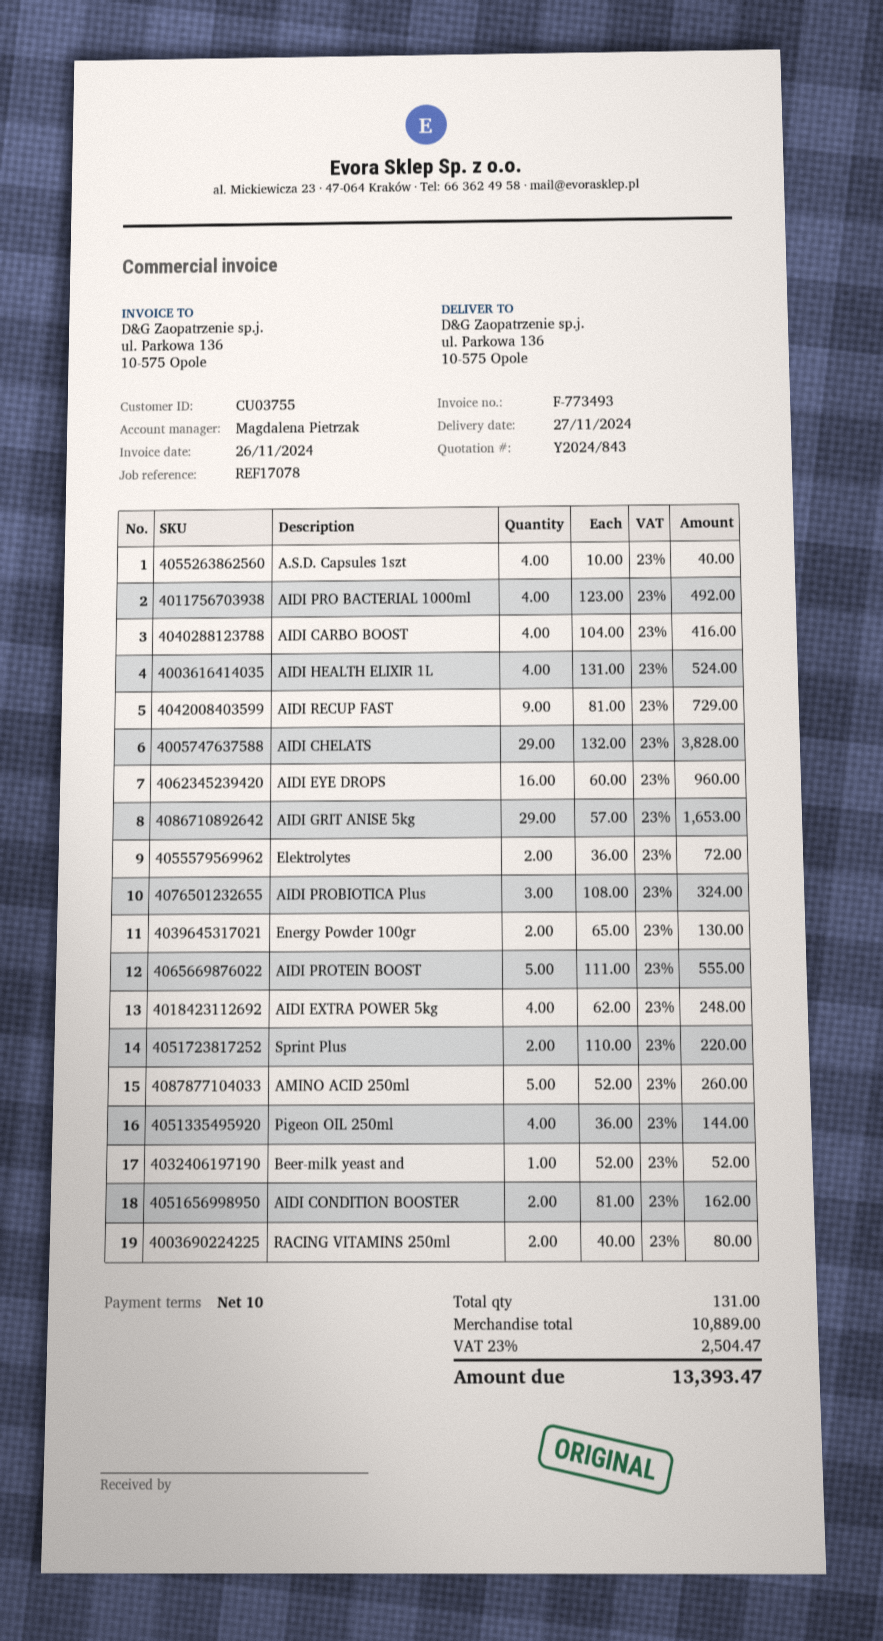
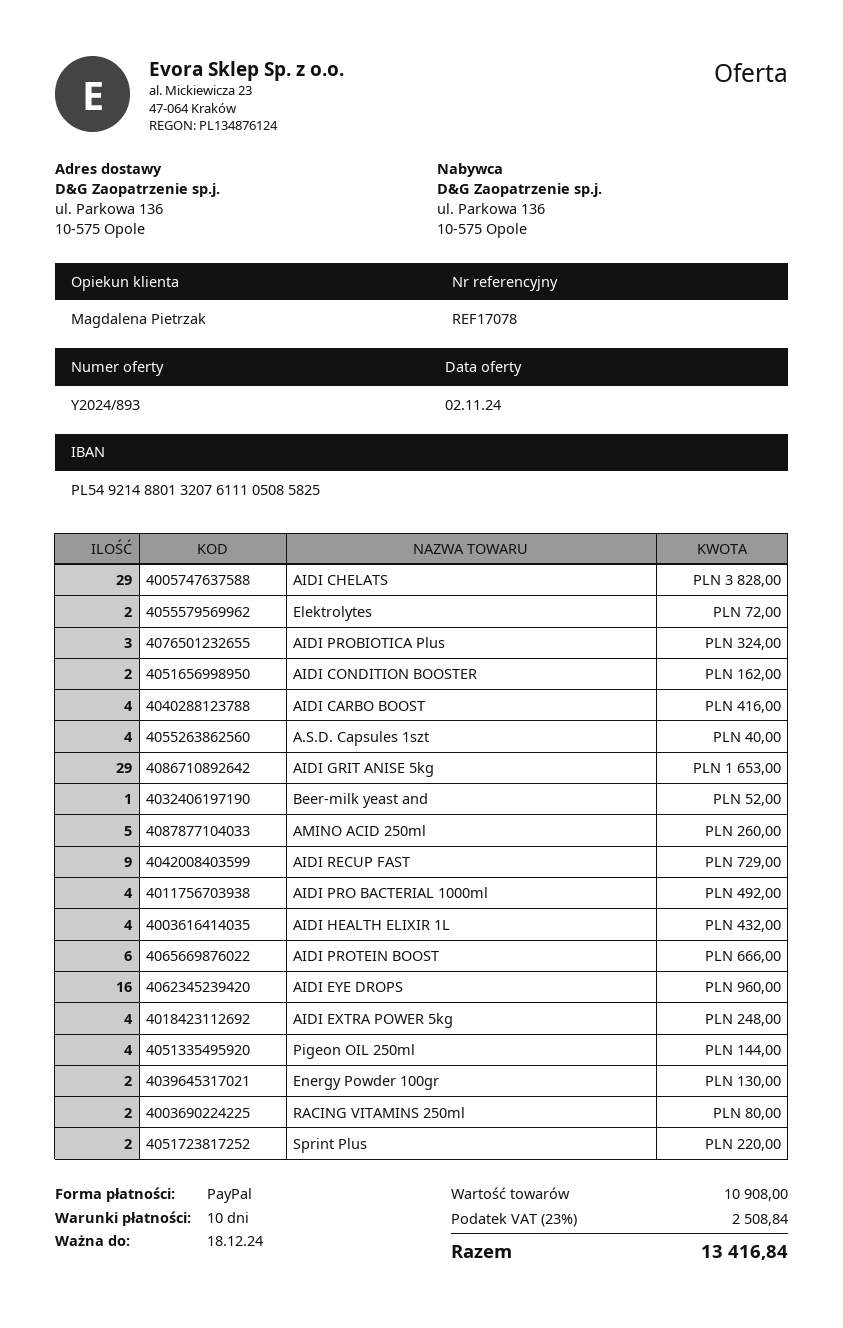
quote number: Y2024/843 -> Y2024/893
AIDI HEALTH ELIXIR 1L: 4 for 524.00 -> 4 for 432.00
AIDI PROTEIN BOOST: 5 for 555.00 -> 6 for 666.00
subtotal: 10889.00 -> 10908.00
tax: 23% = 2504.47 -> 23% = 2508.84
total: 13393.47 -> 13416.84

